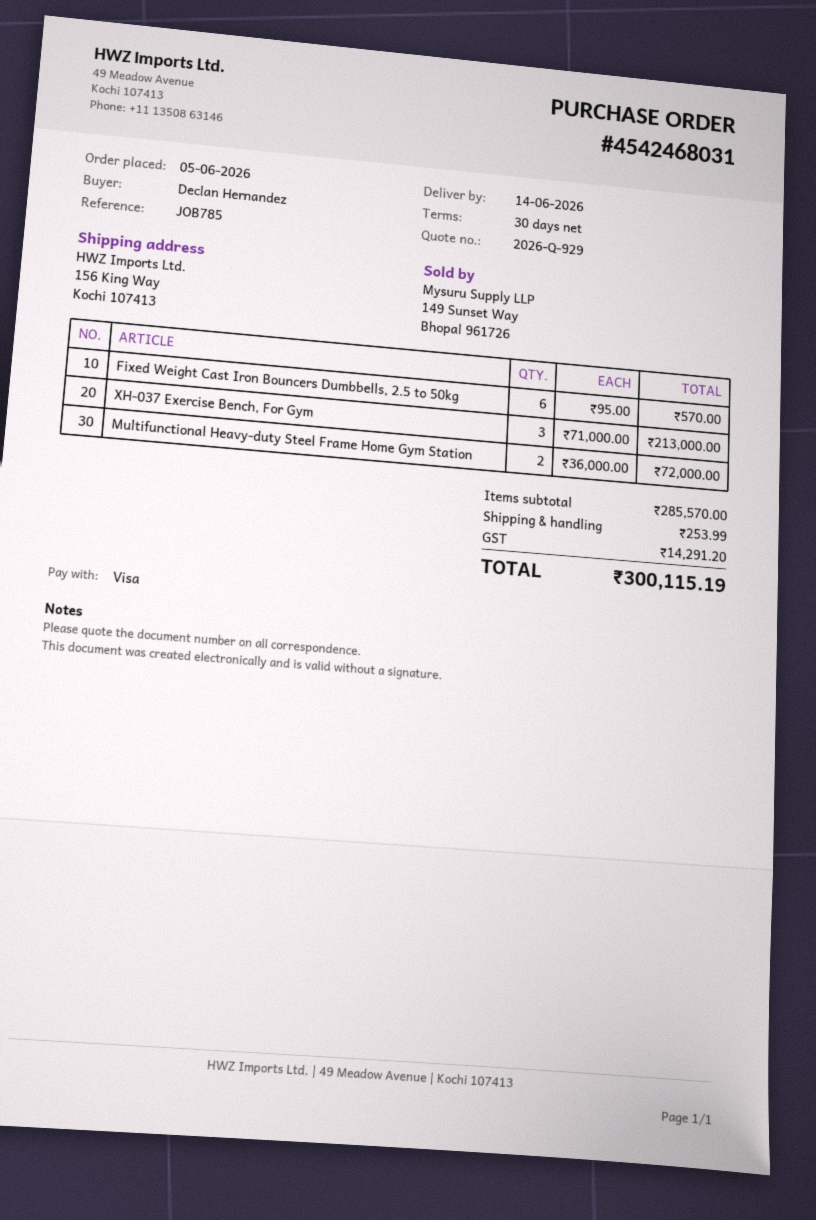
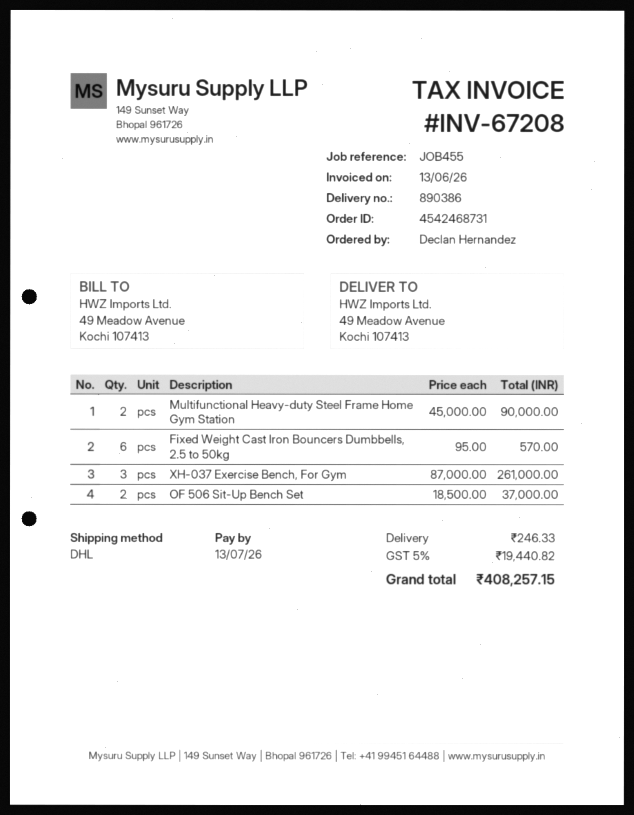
order number: 4542468031 -> 4542468731
reference: JOB785 -> JOB455
ship to: 156 King Way, Kochi 107413 -> 49 Meadow Avenue, Kochi 107413
XH-037 Exercise Bench, For Gym: 3 x 71000.00 = 213000.00 -> 3 x 87000.00 = 261000.00
Multifunctional Heavy-duty Steel Frame Home Gym Station: 2 x 36000.00 = 72000.00 -> 2 x 45000.00 = 90000.00
OF 506 Sit-Up Bench Set: none -> 2 x 18500.00 = 37000.00
shipping: 253.99 -> 246.33
tax: 14291.20 -> 19440.82
total: 300115.19 -> 408257.15

